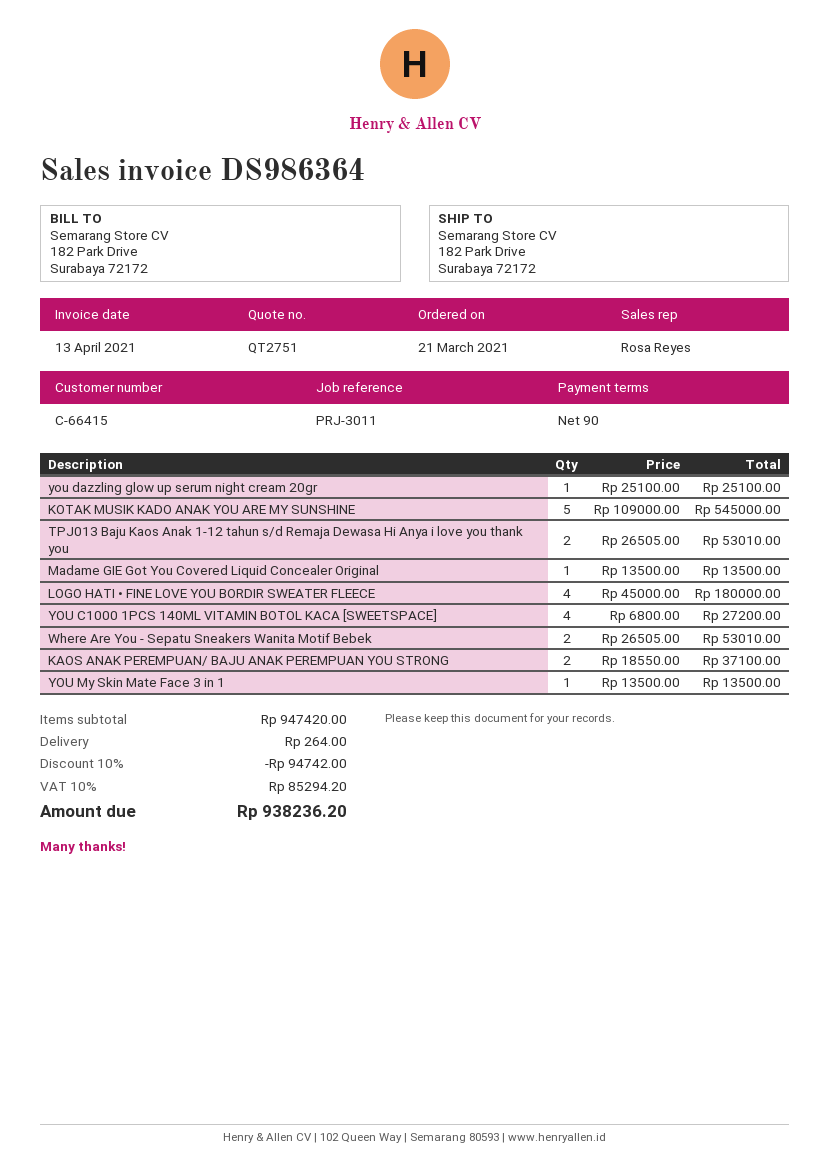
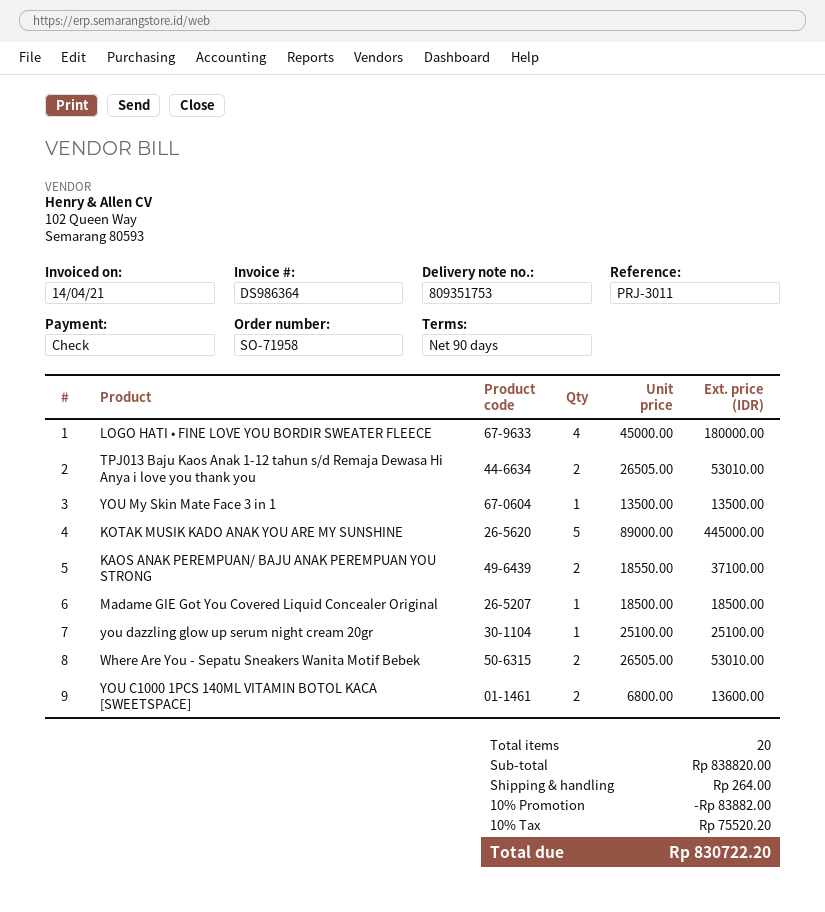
invoice date: 2021-04-13 -> 2021-04-14
KOTAK MUSIK KADO ANAK YOU ARE MY SUNSHINE: 5 x 109000.00 = 545000.00 -> 5 x 89000.00 = 445000.00
Madame GIE Got You Covered Liquid Concealer Original: 1 x 13500.00 = 13500.00 -> 1 x 18500.00 = 18500.00
YOU C1000 1PCS 140ML VITAMIN BOTOL KACA [SWEETSPACE]: 4 x 6800.00 = 27200.00 -> 2 x 6800.00 = 13600.00
subtotal: 947420.00 -> 838820.00
discount: 10% = 94742.00 -> 10% = 83882.00
tax: 10% = 85294.20 -> 10% = 75520.20
total: 938236.20 -> 830722.20

